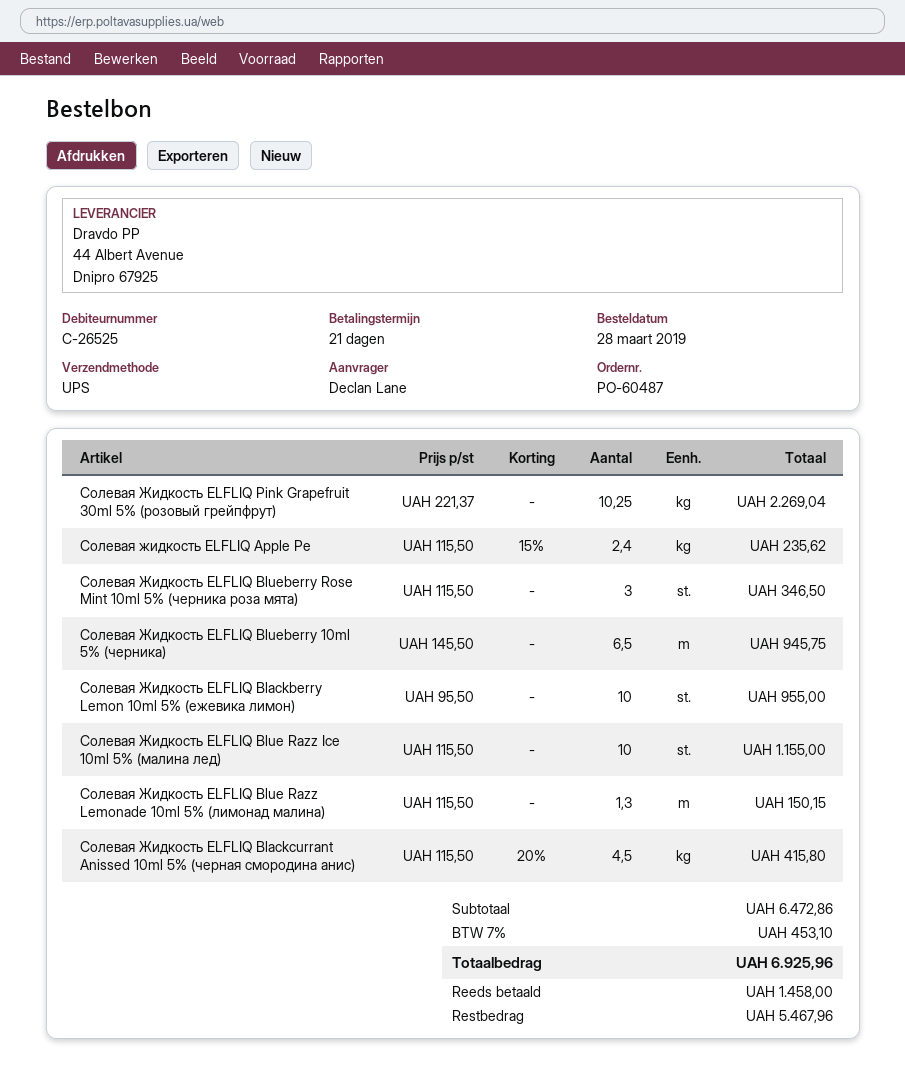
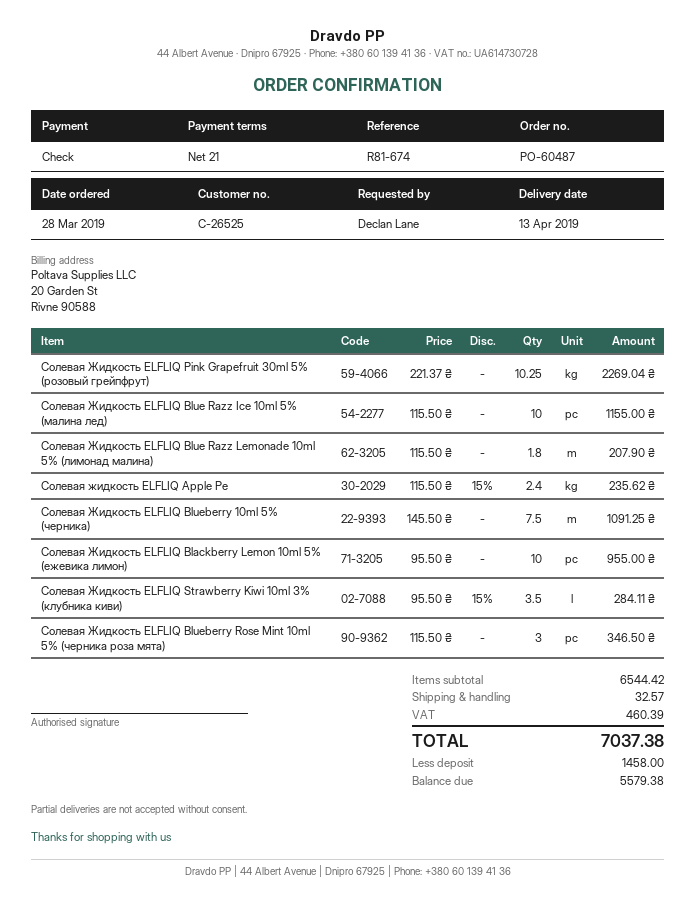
Солевая Жидкость ELFLIQ Blueberry 10ml 5% (черника): 6.5 x 145.50 = 945.75 -> 7.5 x 145.50 = 1091.25
Солевая Жидкость ELFLIQ Blue Razz Lemonade 10ml 5% (лимонад малина): 1.3 x 115.50 = 150.15 -> 1.8 x 115.50 = 207.90
Солевая Жидкость ELFLIQ Blackcurrant Anissed 10ml 5% (черная смородина анис): 4.5 x 115.50 - 20% = 415.80 -> none
Солевая Жидкость ELFLIQ Strawberry Kiwi 10ml 3% (клубника киви): none -> 3.5 x 95.50 - 15% = 284.11
subtotal: 6472.86 -> 6544.42
shipping: none -> 32.57
tax: 453.10 -> 460.39
total: 6925.96 -> 7037.38
balance: 5467.96 -> 5579.38

